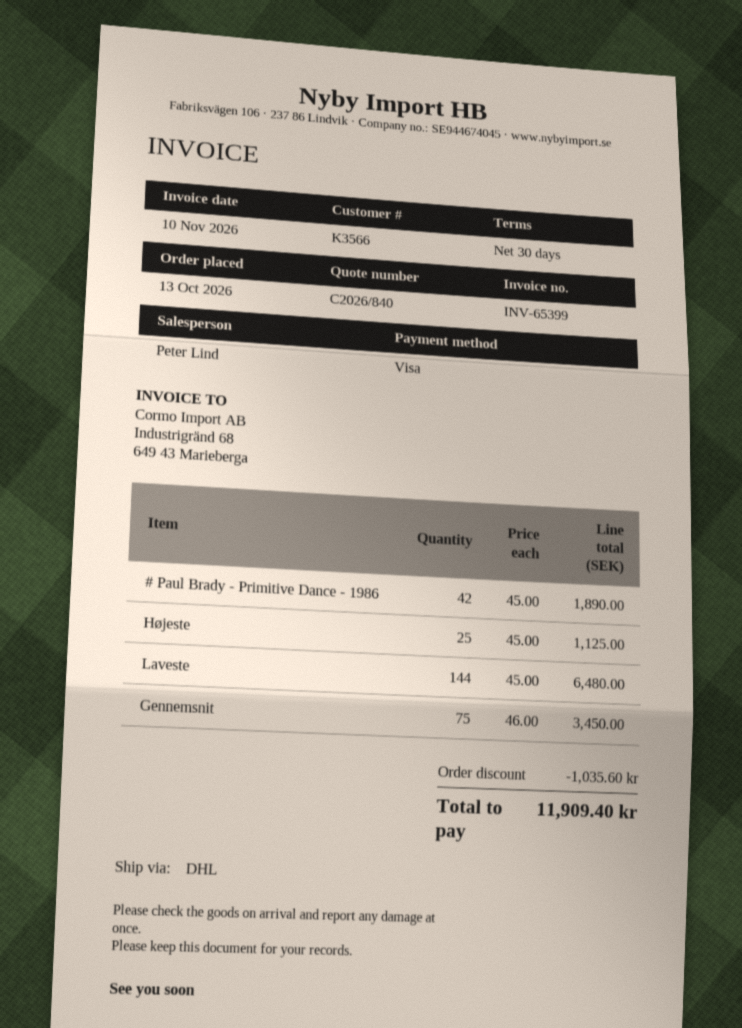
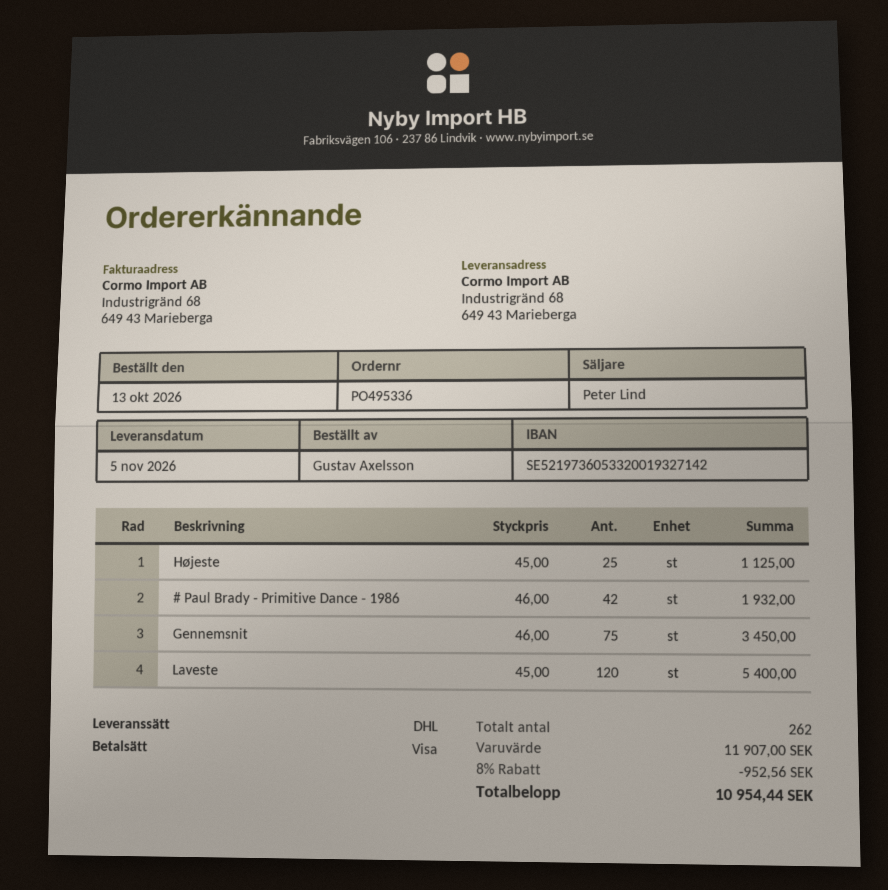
# Paul Brady - Primitive Dance - 1986: 42 x 45.00 = 1890.00 -> 42 x 46.00 = 1932.00
Laveste: 144 x 45.00 = 6480.00 -> 120 x 45.00 = 5400.00
discount: 1035.60 -> 952.56
total: 11909.40 -> 10954.44

